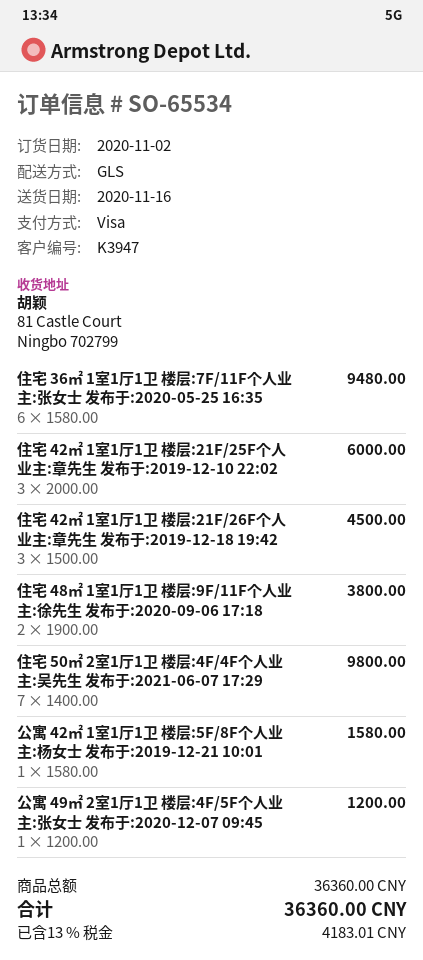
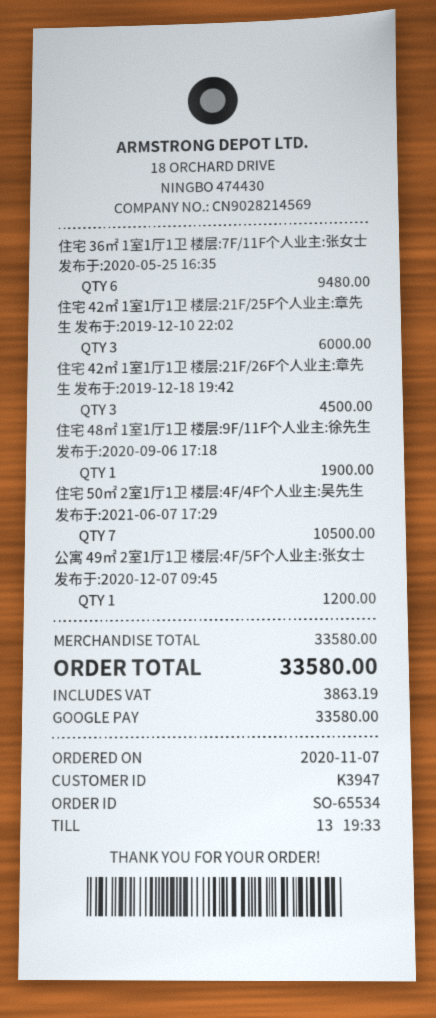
order date: 2020-11-02 -> 2020-11-07
payment method: Visa -> Google Pay
住宅 48㎡ 1室1厅1卫 楼层:9F/11F个人业主:徐先生 发布于:2020-09-06 17:18: 2 for 3800.00 -> 1 for 1900.00
住宅 50㎡ 2室1厅1卫 楼层:4F/4F个人业主:吴先生 发布于:2021-06-07 17:29: 7 for 9800.00 -> 7 for 10500.00
公寓 42㎡ 1室1厅1卫 楼层:5F/8F个人业主:杨女士 发布于:2019-12-21 10:01: 1 for 1580.00 -> none
subtotal: 36360.00 -> 33580.00
tax: 4183.01 -> 3863.19
total: 36360.00 -> 33580.00

